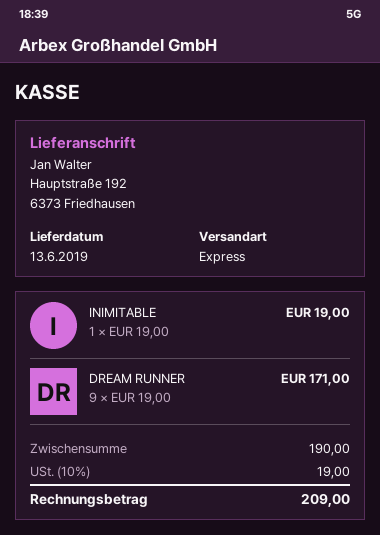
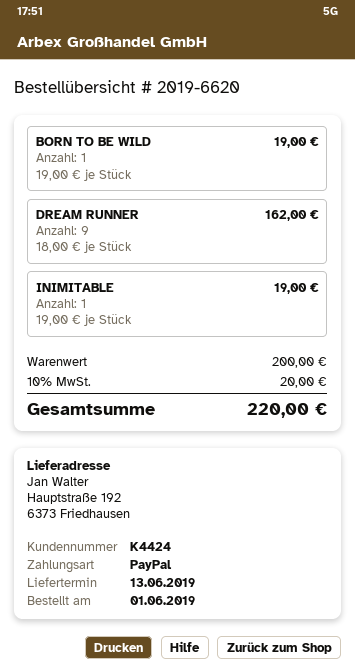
DREAM RUNNER: 9 x 19.00 = 171.00 -> 9 x 18.00 = 162.00
BORN TO BE WILD: none -> 1 x 19.00 = 19.00
subtotal: 190.00 -> 200.00
tax: 10% = 19.00 -> 10% = 20.00
total: 209.00 -> 220.00

